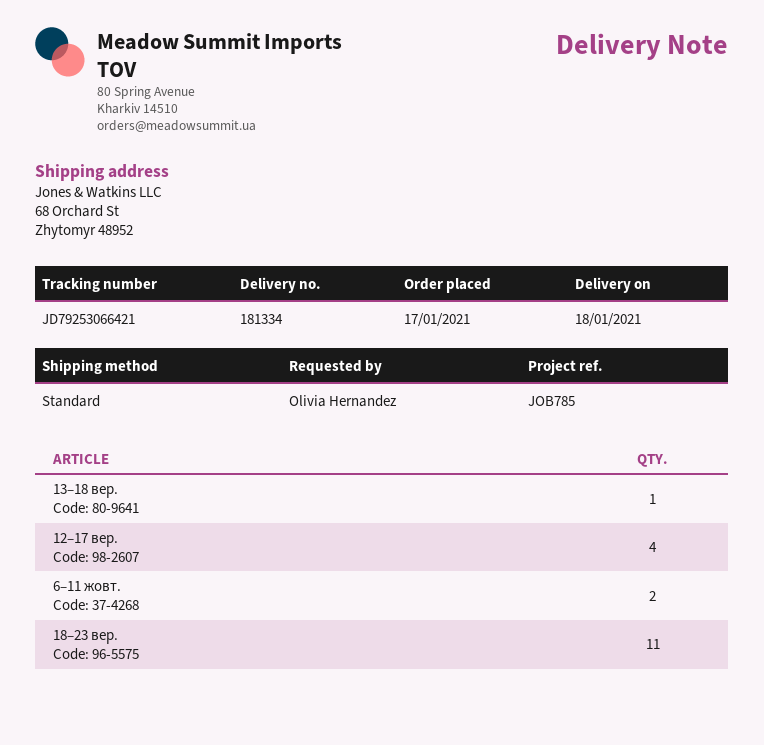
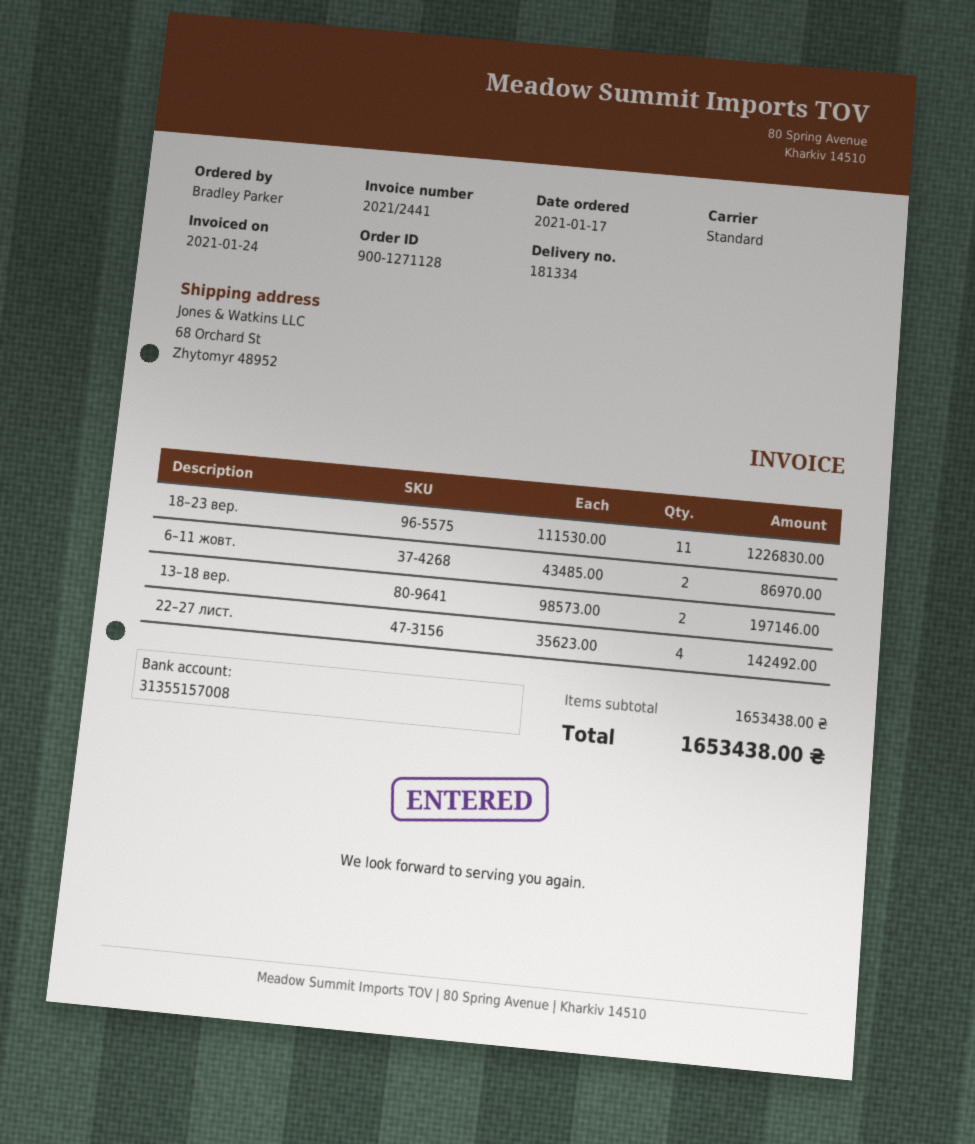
ordered by: Olivia Hernandez -> Bradley Parker
13–18 вер.: 1 -> 2
12–17 вер.: 4 -> none
22–27 лист.: none -> 4

